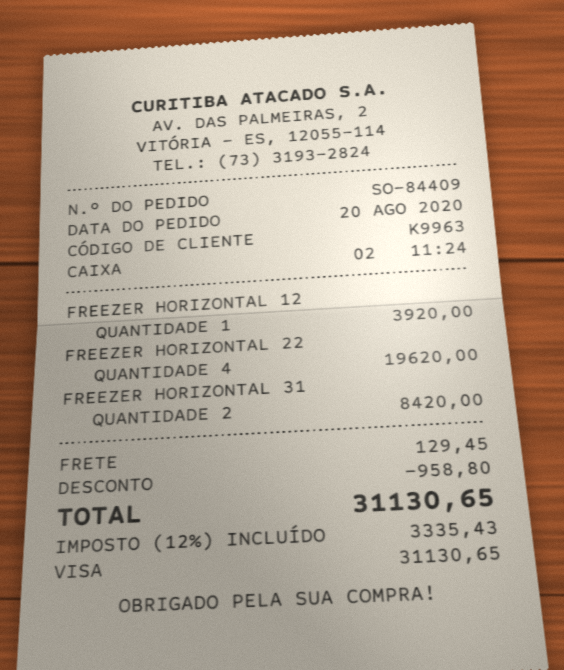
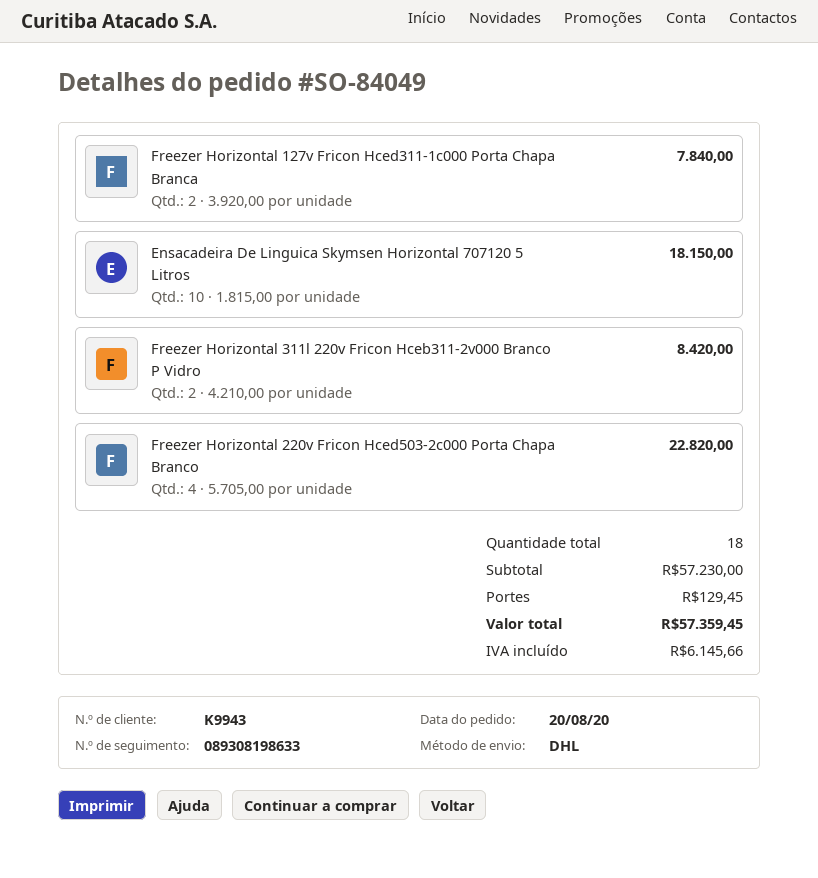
order number: SO-84409 -> SO-84049
customer number: K9963 -> K9943
FREEZER HORIZONTAL 12: 1 for 3920.00 -> 2 for 7840.00
FREEZER HORIZONTAL 22: 4 for 19620.00 -> 4 for 22820.00
Ensacadeira De Linguica Skymsen Horizontal 707120 5 Litros: none -> 10 for 18150.00
discount: 958.80 -> none
tax: 3335.43 -> 6145.66
total: 31130.65 -> 57359.45

